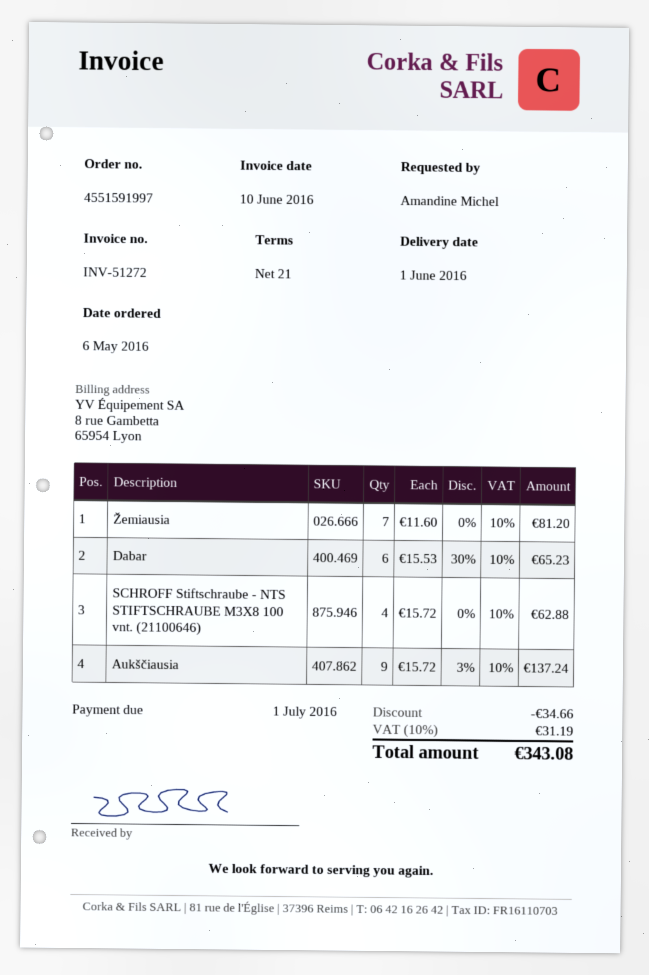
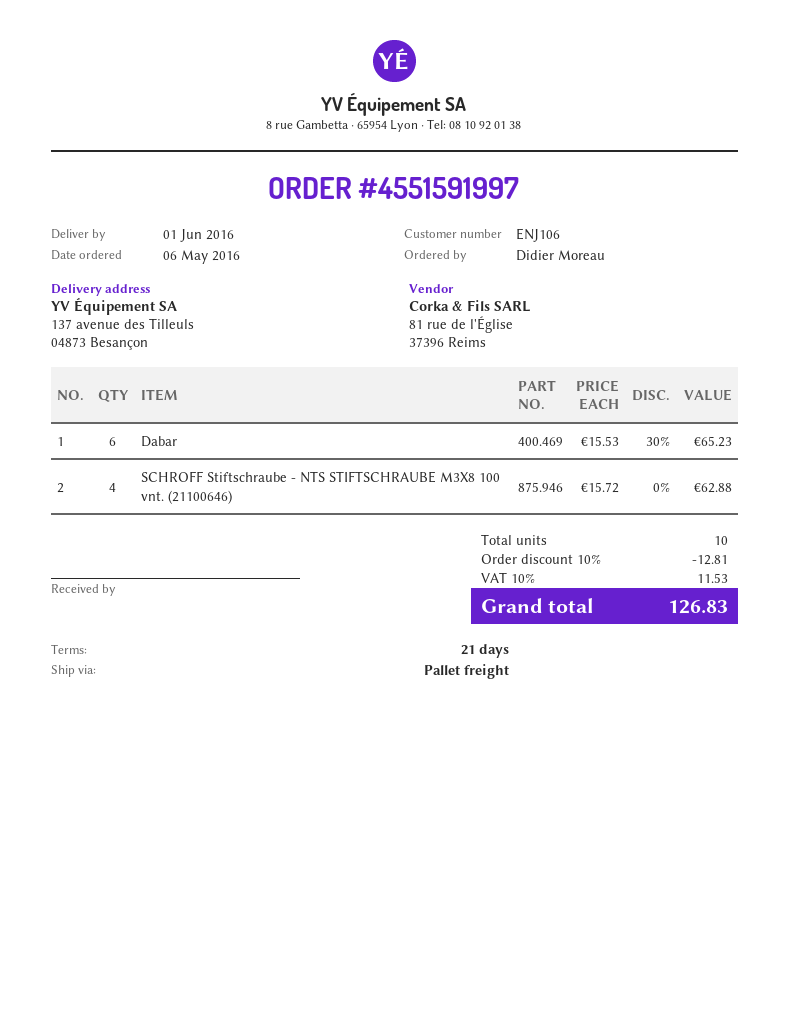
ordered by: Amandine Michel -> Didier Moreau
Žemiausia: 7 x 11.60 = 81.20 -> none
Aukščiausia: 9 x 15.72 - 3% = 137.24 -> none
discount: 34.66 -> 12.81
tax: 10% = 31.19 -> 10% = 11.53
total: 343.08 -> 126.83

